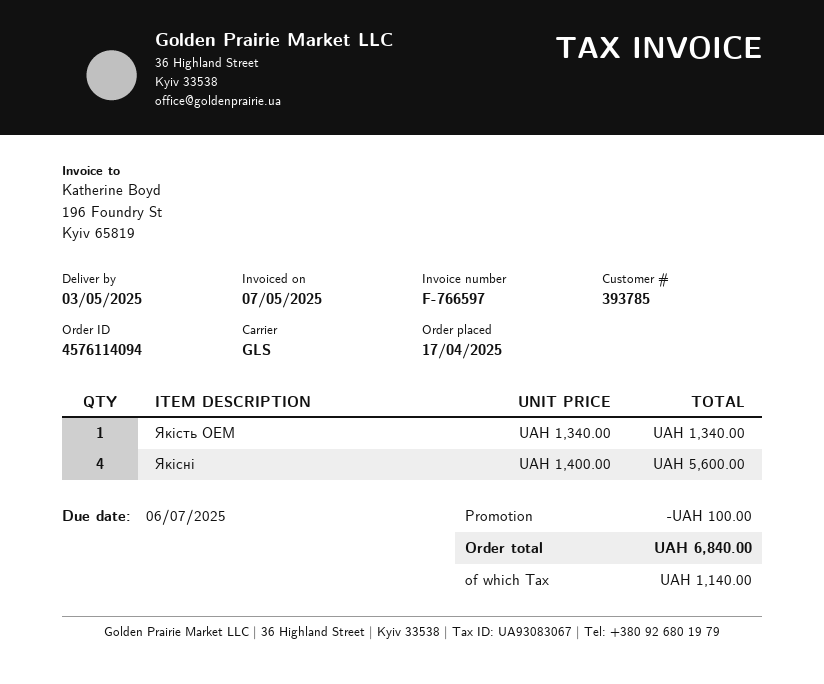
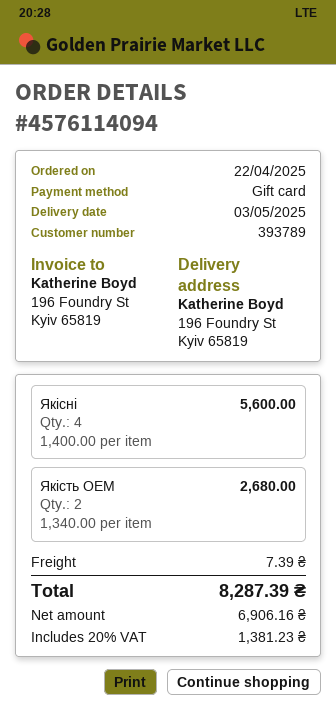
order date: 2025-04-17 -> 2025-04-22
customer number: 393785 -> 393789
Якість OEM: 1 x 1340.00 = 1340.00 -> 2 x 1340.00 = 2680.00
discount: 100.00 -> none
shipping: none -> 7.39
tax: 1140.00 -> 1381.23
total: 6840.00 -> 8287.39

